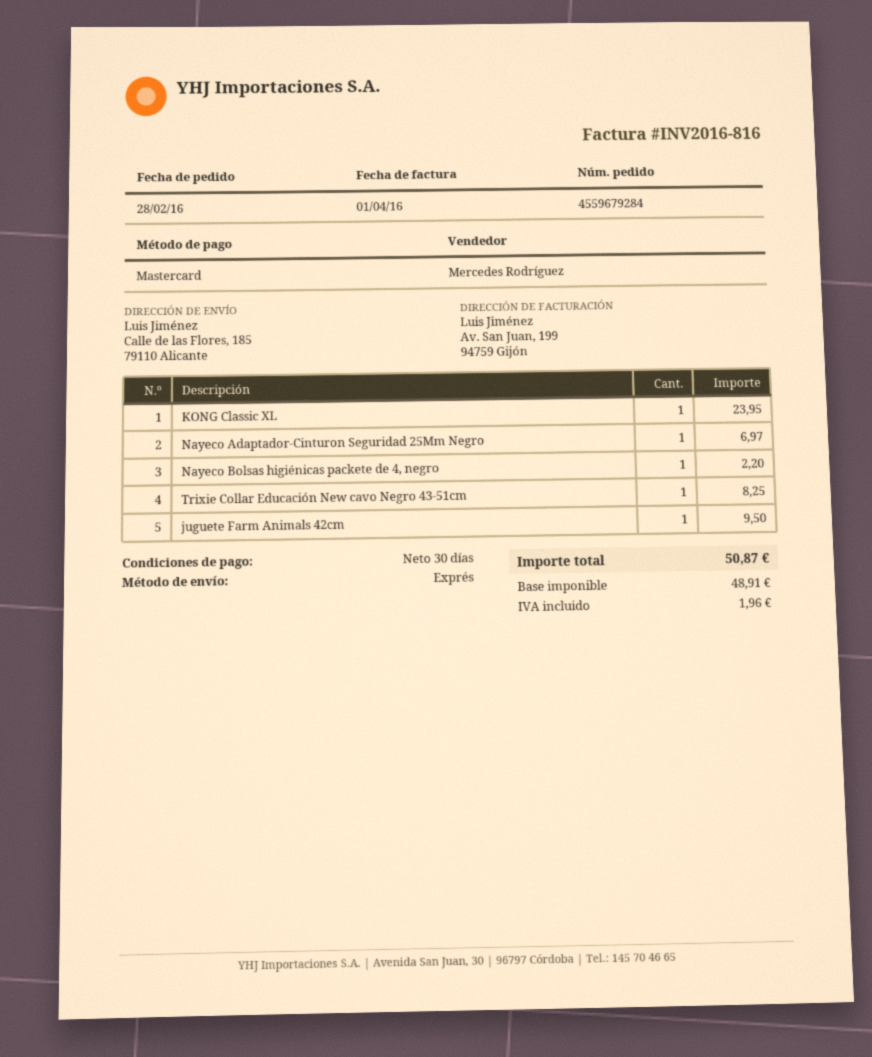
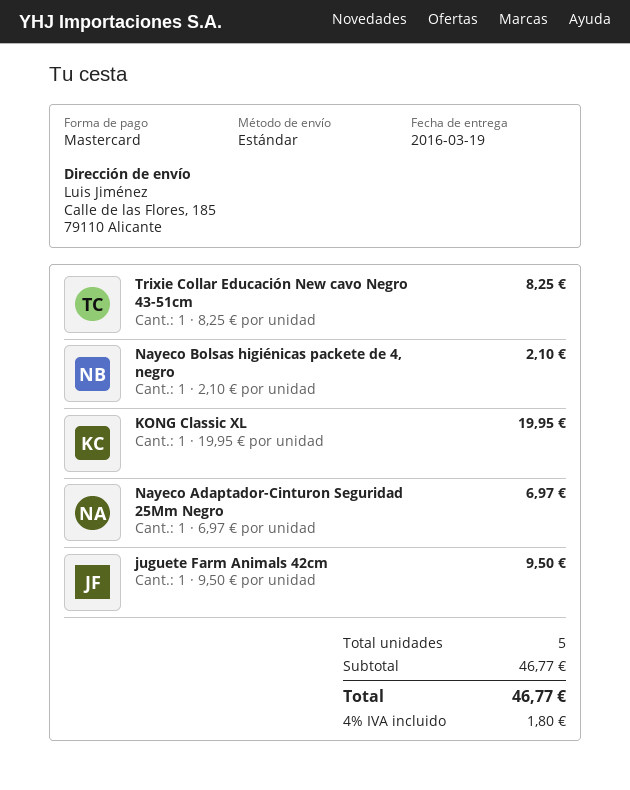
shipping method: express -> standard
KONG Classic XL: 1 for 23.95 -> 1 for 19.95
Nayeco Bolsas higiénicas packete de 4, negro: 1 for 2.20 -> 1 for 2.10
tax: 1.96 -> 1.80
total: 50.87 -> 46.77

